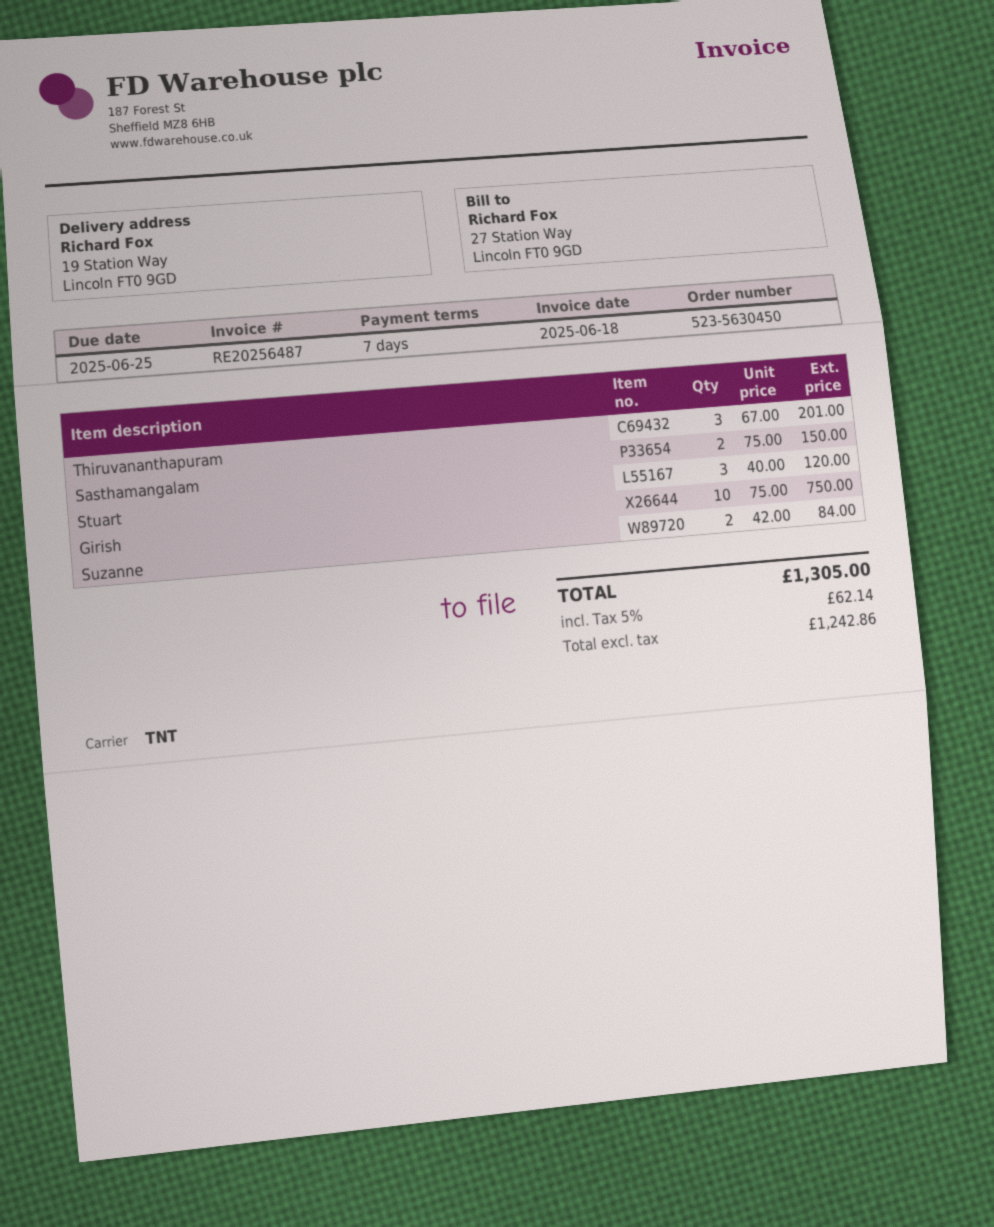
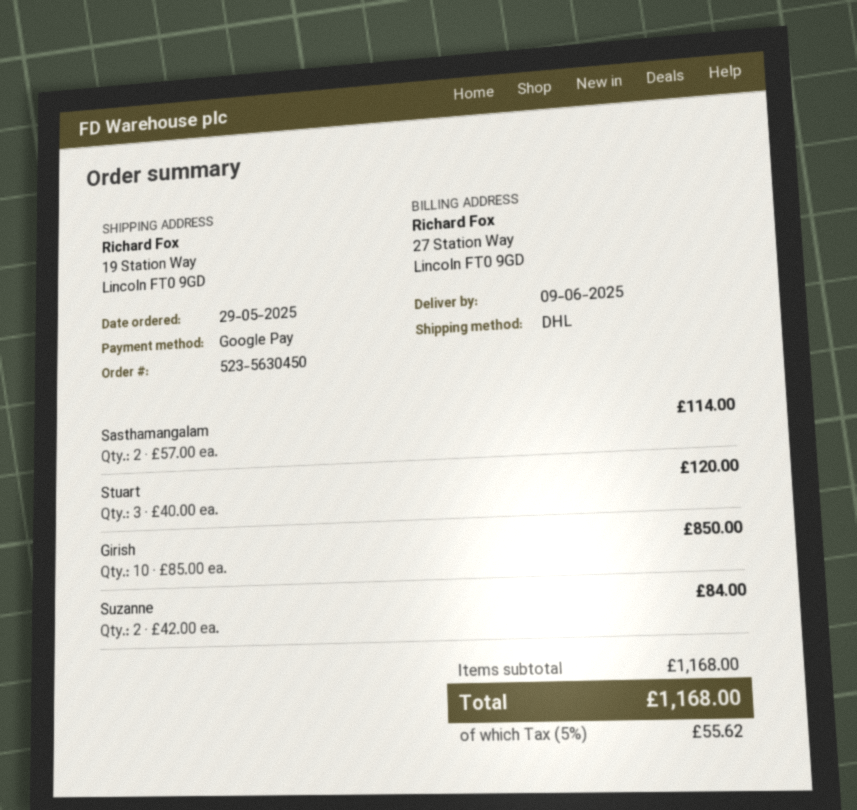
shipping method: TNT -> DHL
Thiruvananthapuram: 3 x 67.00 = 201.00 -> none
Sasthamangalam: 2 x 75.00 = 150.00 -> 2 x 57.00 = 114.00
Girish: 10 x 75.00 = 750.00 -> 10 x 85.00 = 850.00
tax: 5% = 62.14 -> 5% = 55.62
total: 1305.00 -> 1168.00

